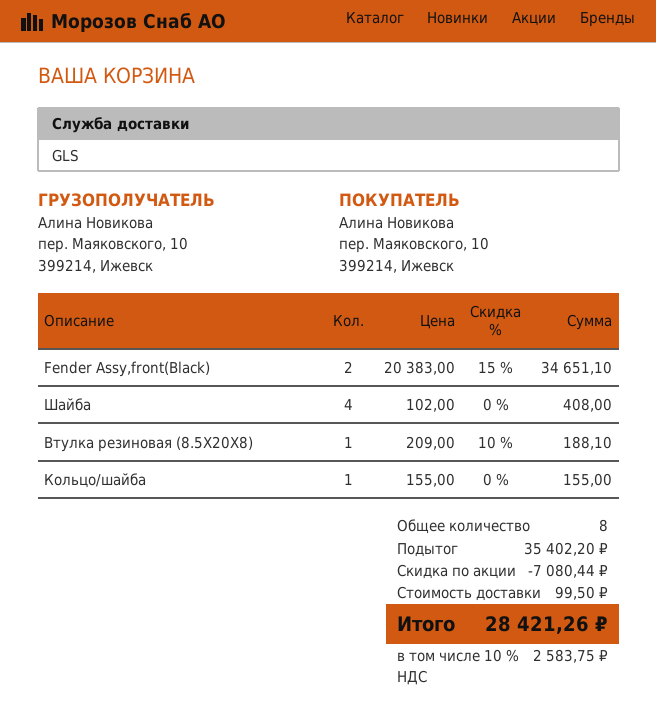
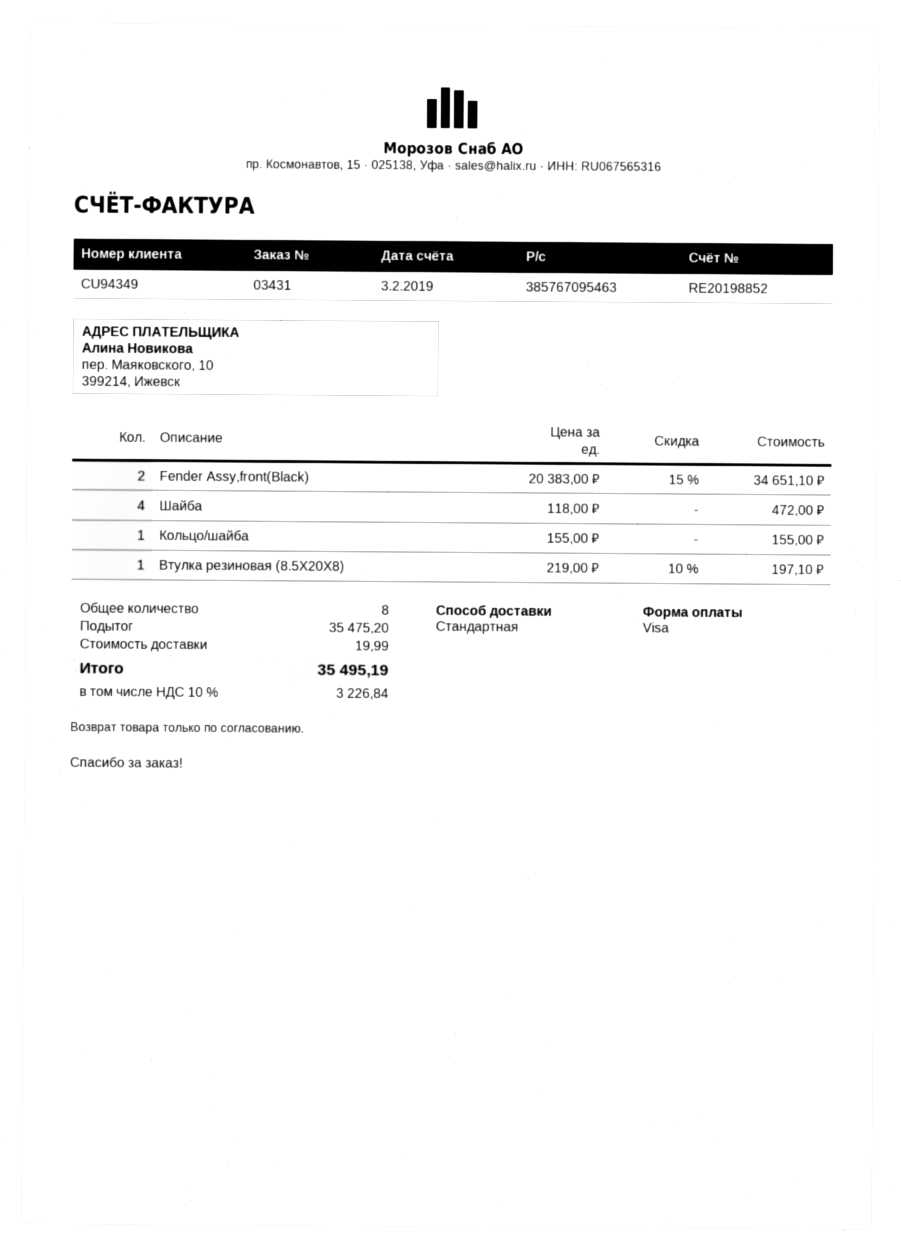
shipping method: GLS -> standard
Шайба: 4 x 102.00 = 408.00 -> 4 x 118.00 = 472.00
Втулка резиновая (8.5X20X8): 1 x 209.00 - 10% = 188.10 -> 1 x 219.00 - 10% = 197.10
subtotal: 35402.20 -> 35475.20
discount: 7080.44 -> none
shipping: 99.50 -> 19.99
tax: 10% = 2583.75 -> 10% = 3226.84
total: 28421.26 -> 35495.19

